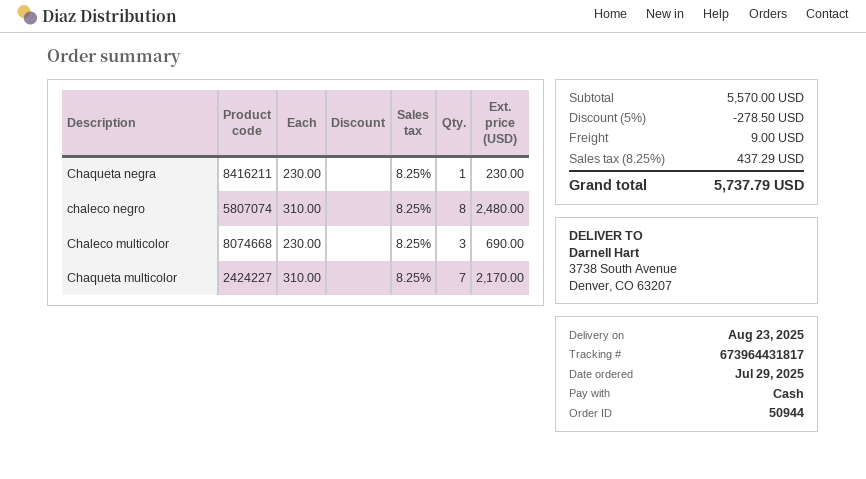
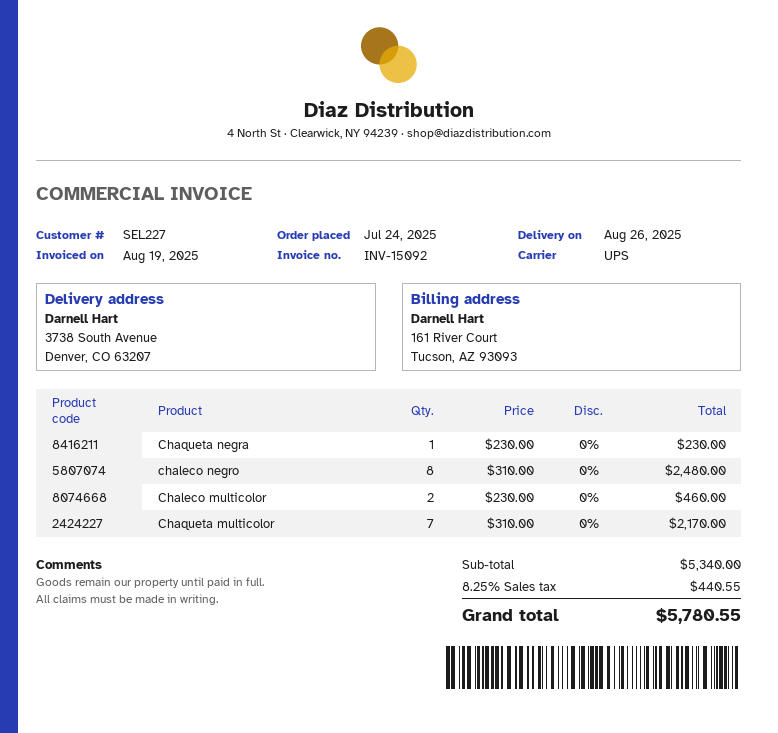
order date: 2025-07-29 -> 2025-07-24
delivery date: 2025-08-23 -> 2025-08-26
Chaleco multicolor: 3 x 230.00 = 690.00 -> 2 x 230.00 = 460.00
subtotal: 5570.00 -> 5340.00
discount: 5% = 278.50 -> none
shipping: 9.00 -> none
tax: 8.25% = 437.29 -> 8.25% = 440.55
total: 5737.79 -> 5780.55

